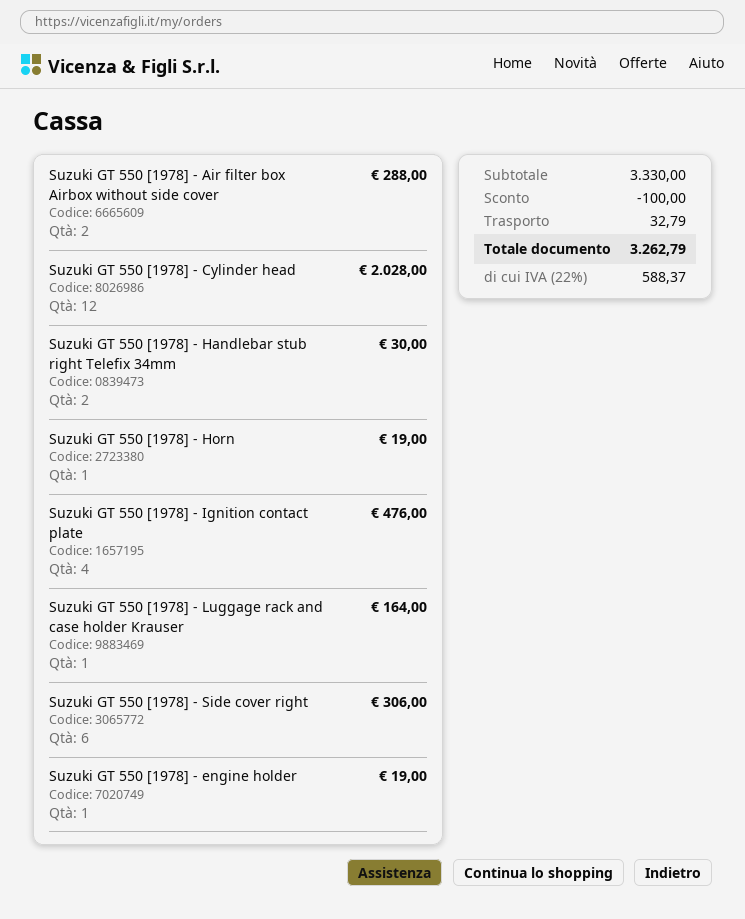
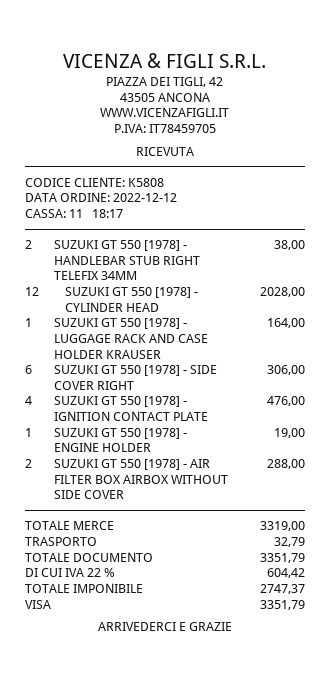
Suzuki GT 550 [1978] - Handlebar stub right Telefix 34mm: 2 for 30.00 -> 2 for 38.00
Suzuki GT 550 [1978] - Horn: 1 for 19.00 -> none
subtotal: 3330.00 -> 3319.00
discount: 100.00 -> none
tax: 22% = 588.37 -> 22% = 604.42
total: 3262.79 -> 3351.79

